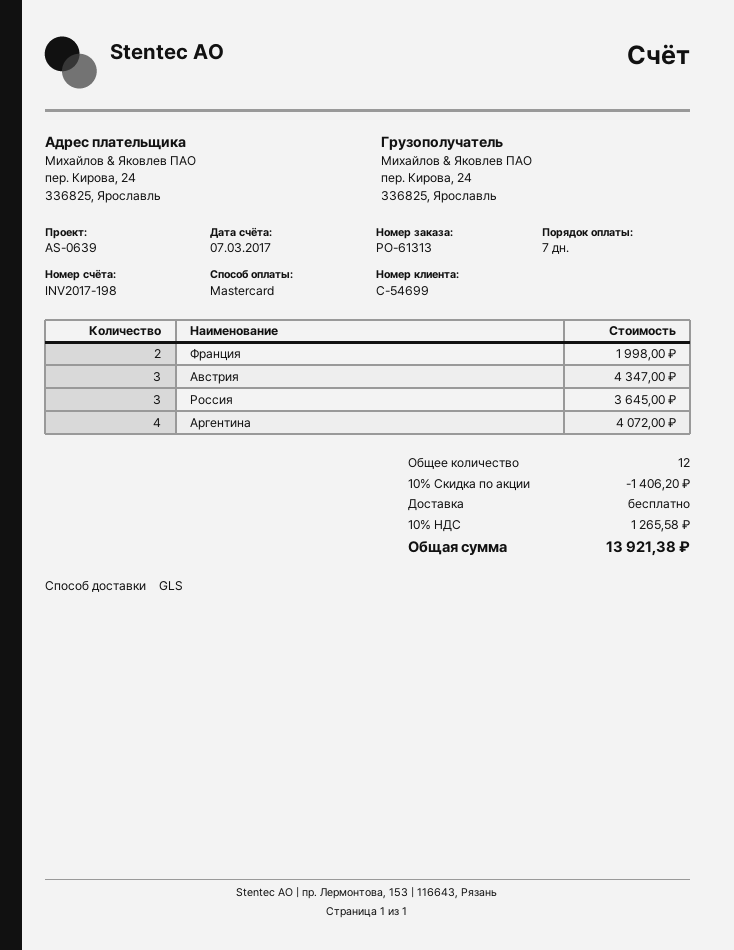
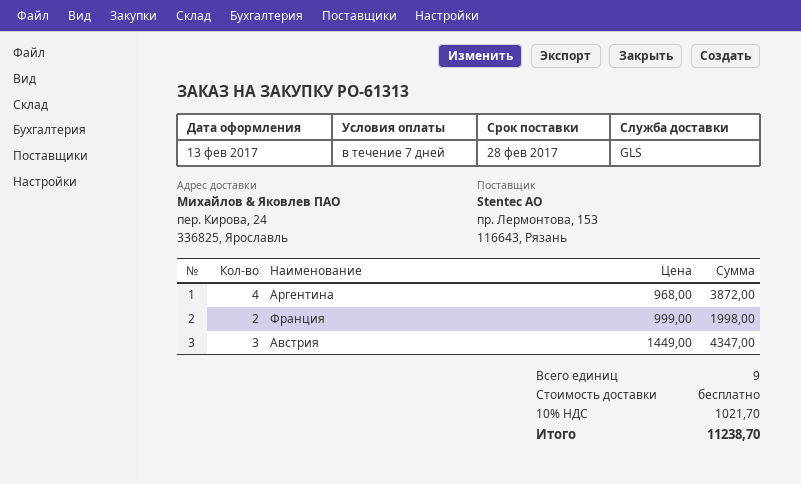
Россия: 3 for 3645.00 -> none
Аргентина: 4 for 4072.00 -> 4 for 3872.00
total quantity: 12 -> 9
discount: 10% = 1406.20 -> none
tax: 10% = 1265.58 -> 10% = 1021.70
total: 13921.38 -> 11238.70

